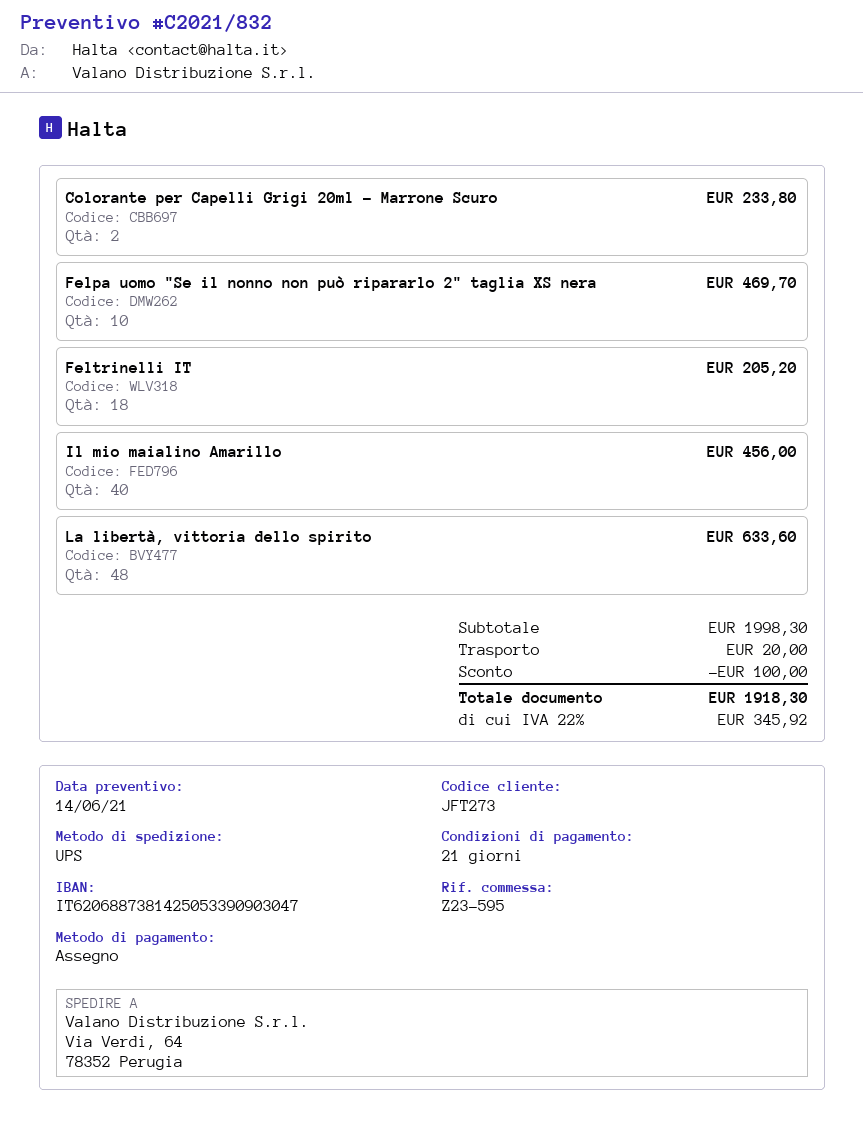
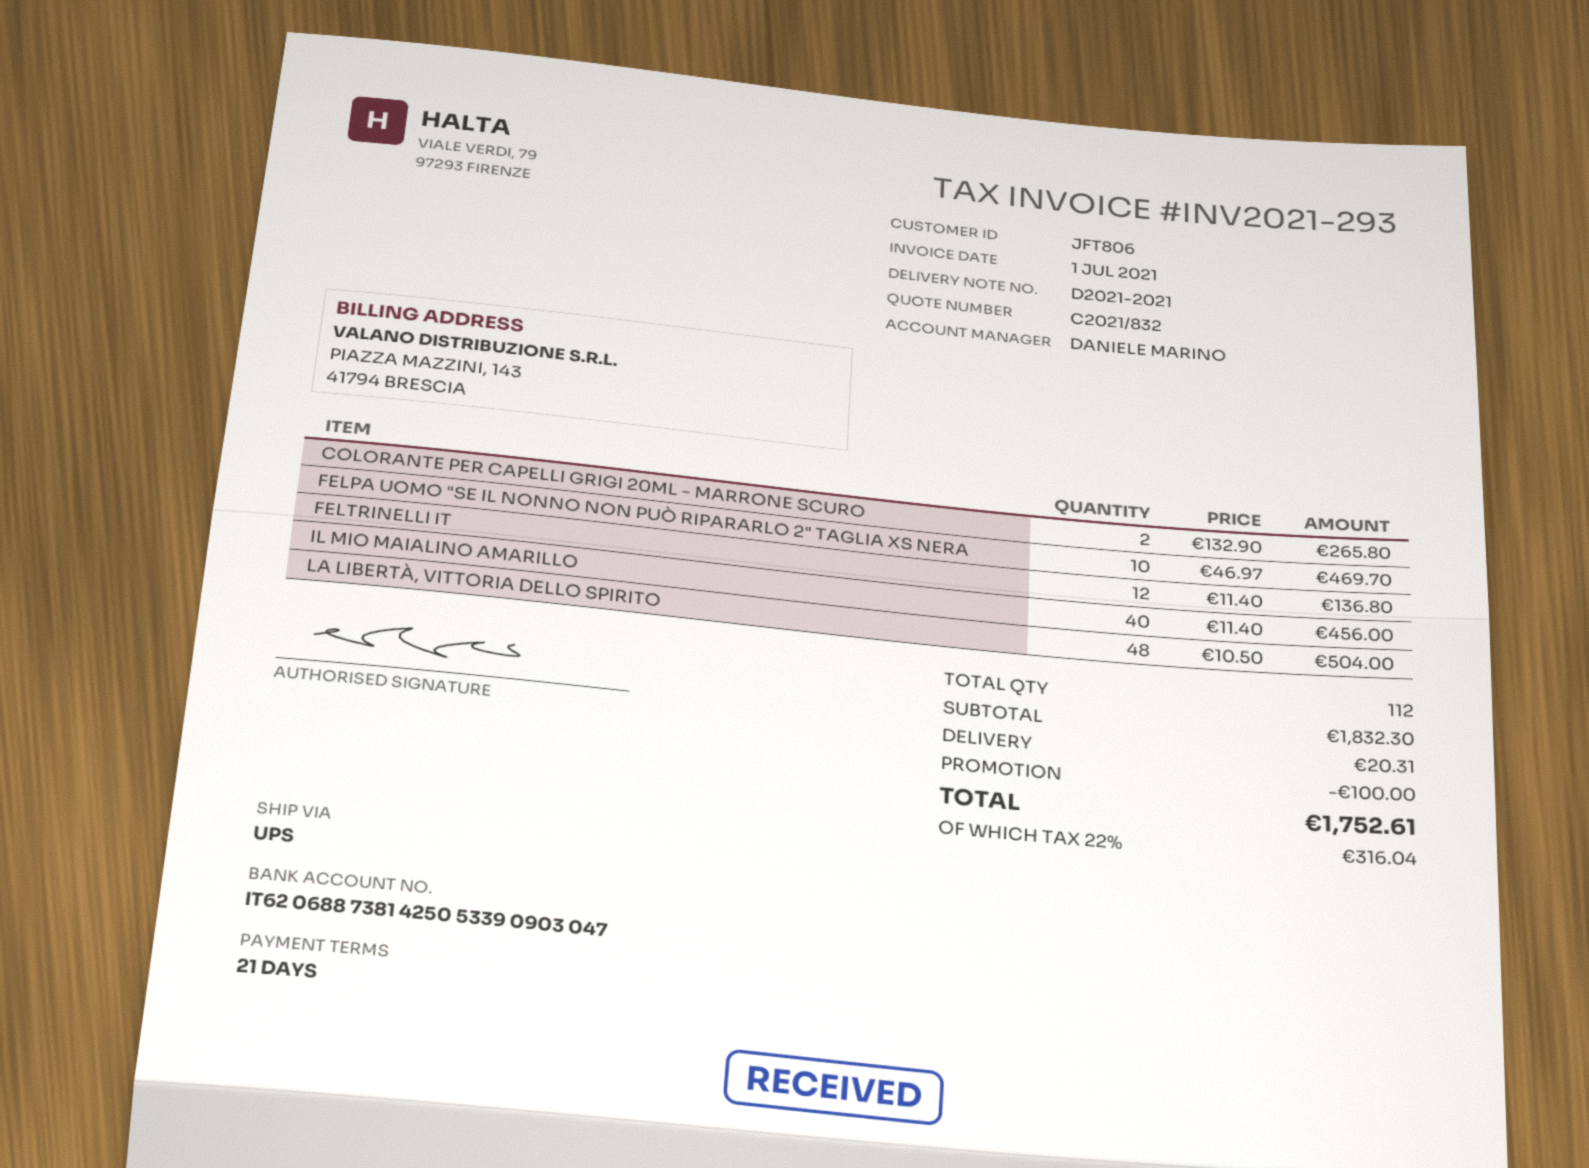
customer number: JFT273 -> JFT806
Colorante per Capelli Grigi 20ml - Marrone Scuro: 2 for 233.80 -> 2 for 265.80
Feltrinelli IT: 18 for 205.20 -> 12 for 136.80
La libertà, vittoria dello spirito: 48 for 633.60 -> 48 for 504.00
subtotal: 1998.30 -> 1832.30
shipping: 20.00 -> 20.31
tax: 22% = 345.92 -> 22% = 316.04
total: 1918.30 -> 1752.61

